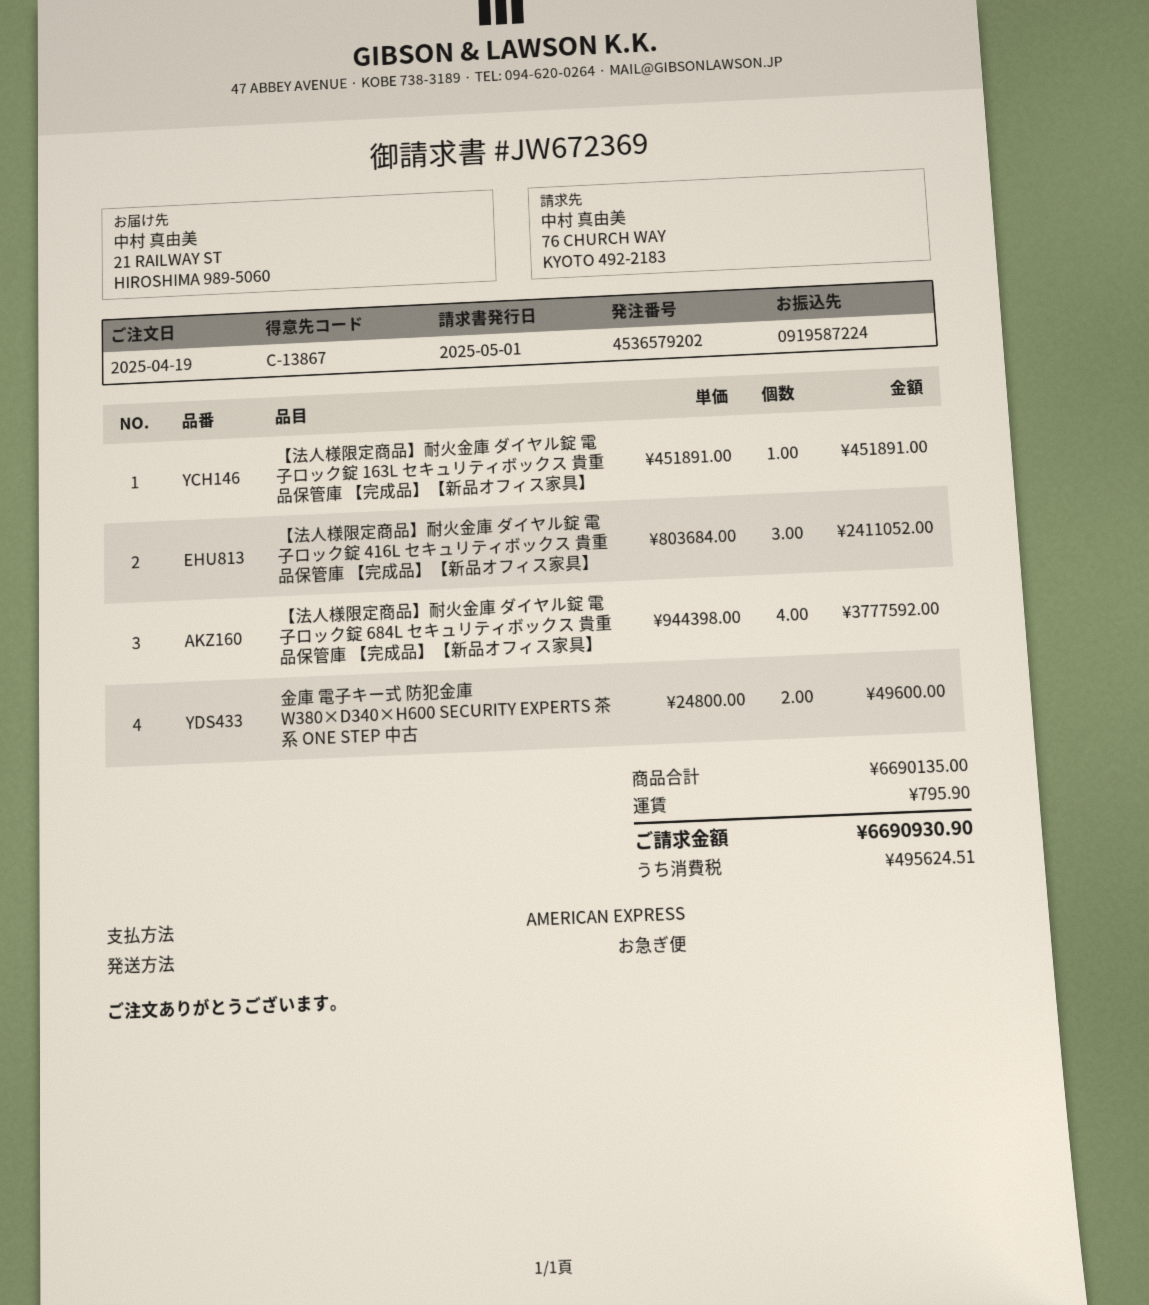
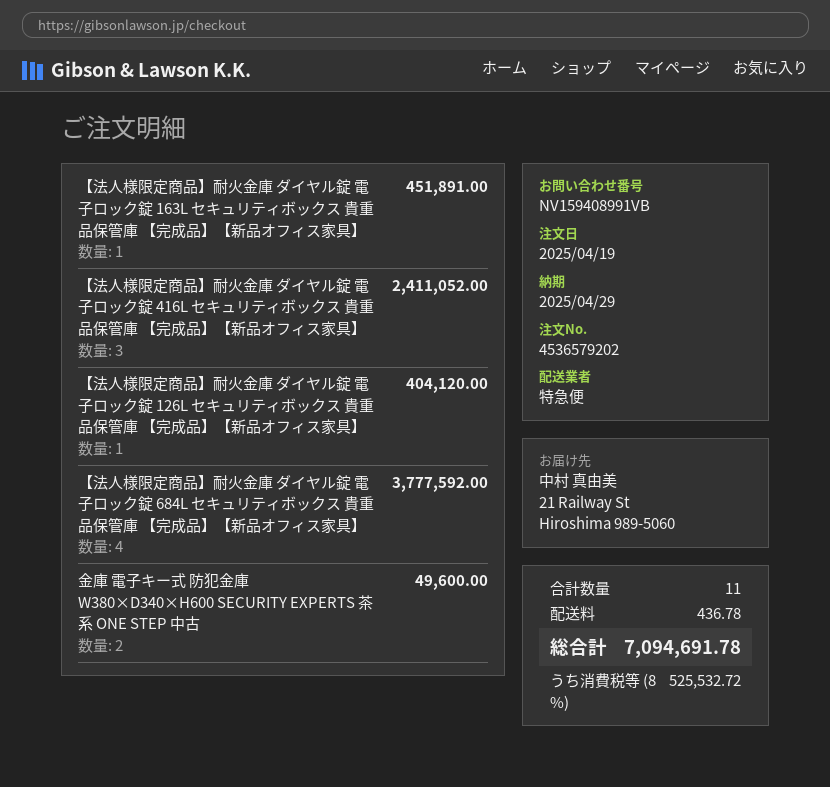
【法人様限定商品】耐火金庫 ダイヤル錠 電子ロック錠 126L セキュリティボックス 貴重品保管庫 【完成品】【新品オフィス家具】: none -> 1 for 404120.00
shipping: 795.90 -> 436.78
tax: 495624.51 -> 525532.72
total: 6690930.90 -> 7094691.78

